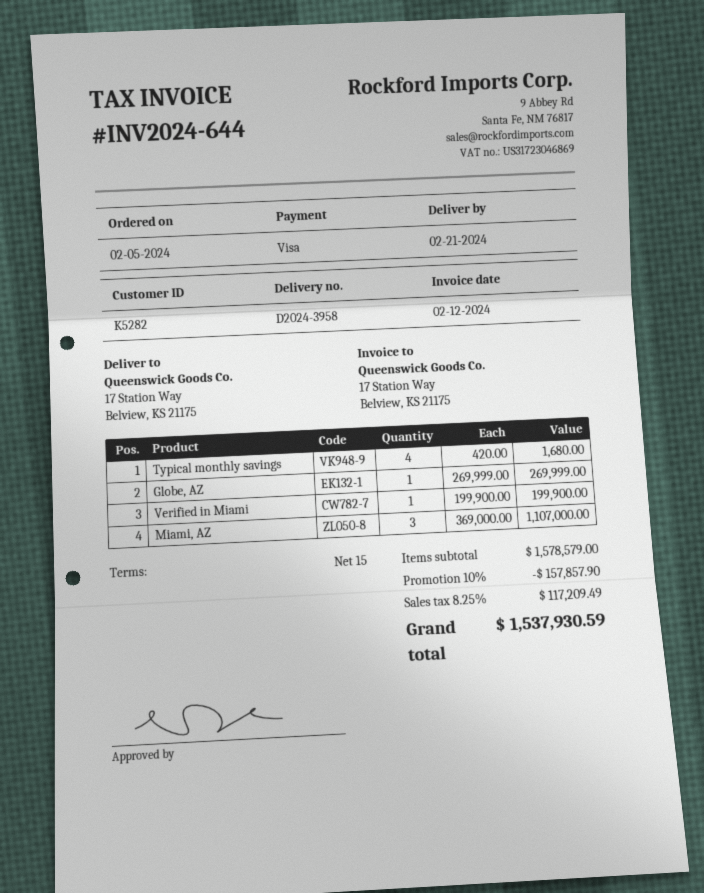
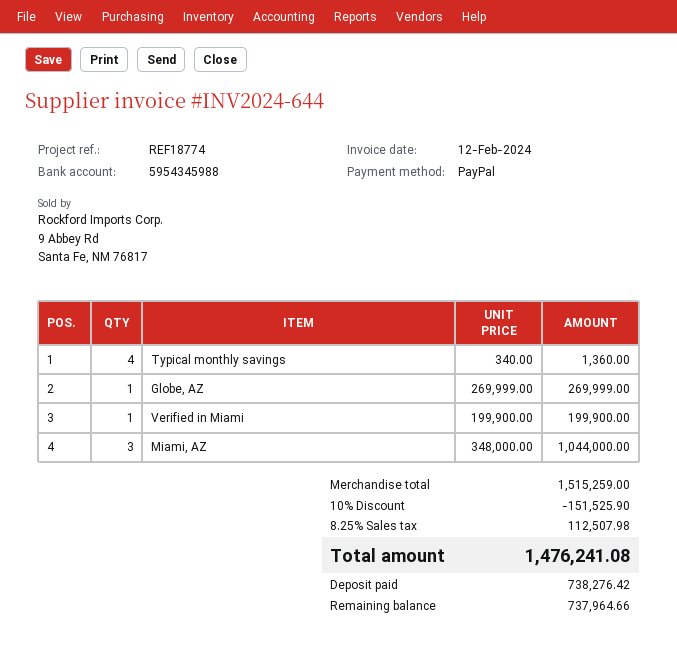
payment method: Visa -> PayPal
Typical monthly savings: 4 x 420.00 = 1680.00 -> 4 x 340.00 = 1360.00
Miami, AZ: 3 x 369000.00 = 1107000.00 -> 3 x 348000.00 = 1044000.00
subtotal: 1578579.00 -> 1515259.00
discount: 10% = 157857.90 -> 10% = 151525.90
tax: 8.25% = 117209.49 -> 8.25% = 112507.98
total: 1537930.59 -> 1476241.08

